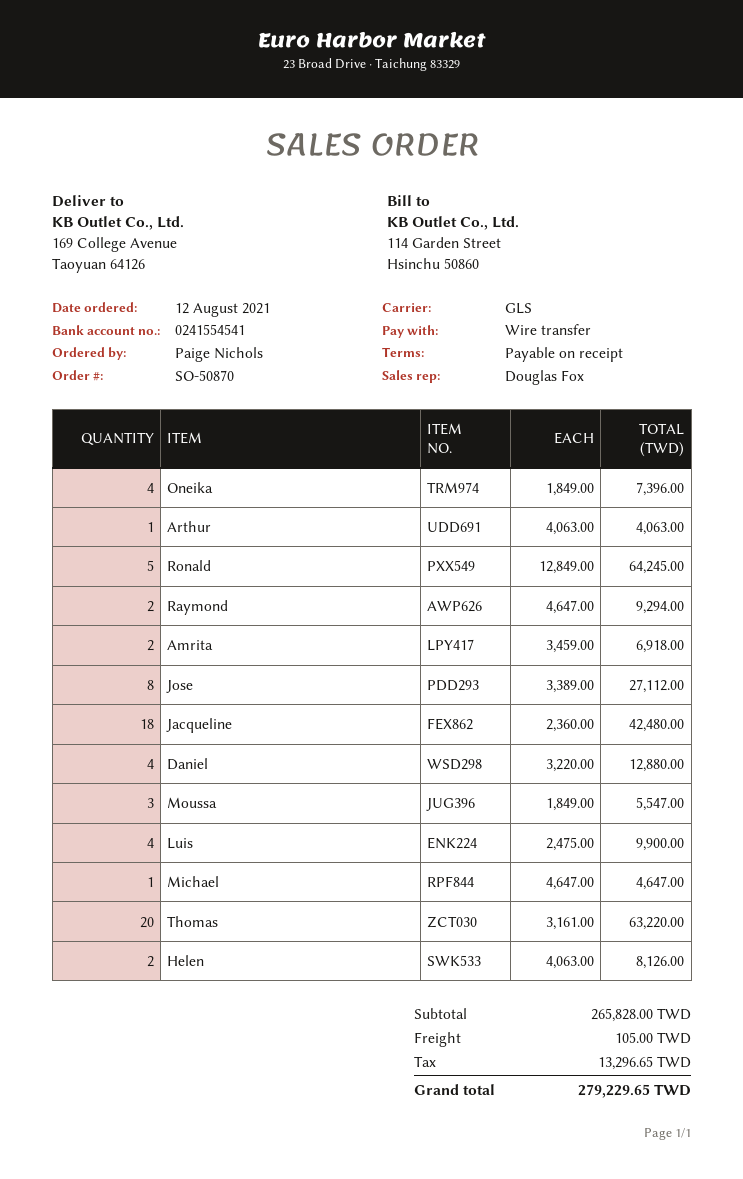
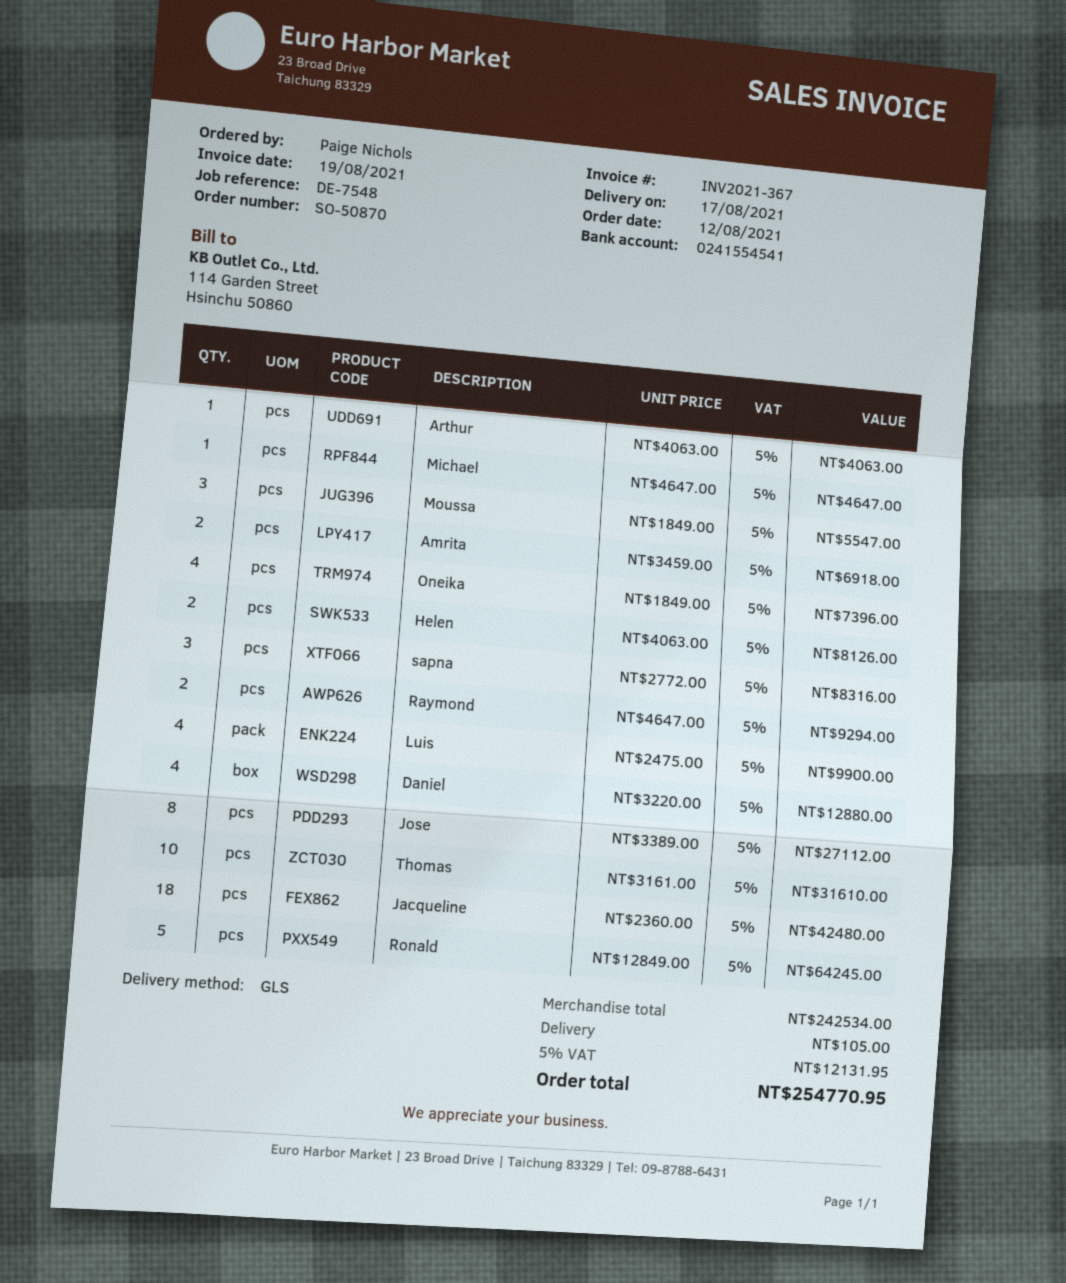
Thomas: 20 x 3161.00 = 63220.00 -> 10 x 3161.00 = 31610.00
sapna: none -> 3 x 2772.00 = 8316.00
subtotal: 265828.00 -> 242534.00
tax: 13296.65 -> 12131.95
total: 279229.65 -> 254770.95

